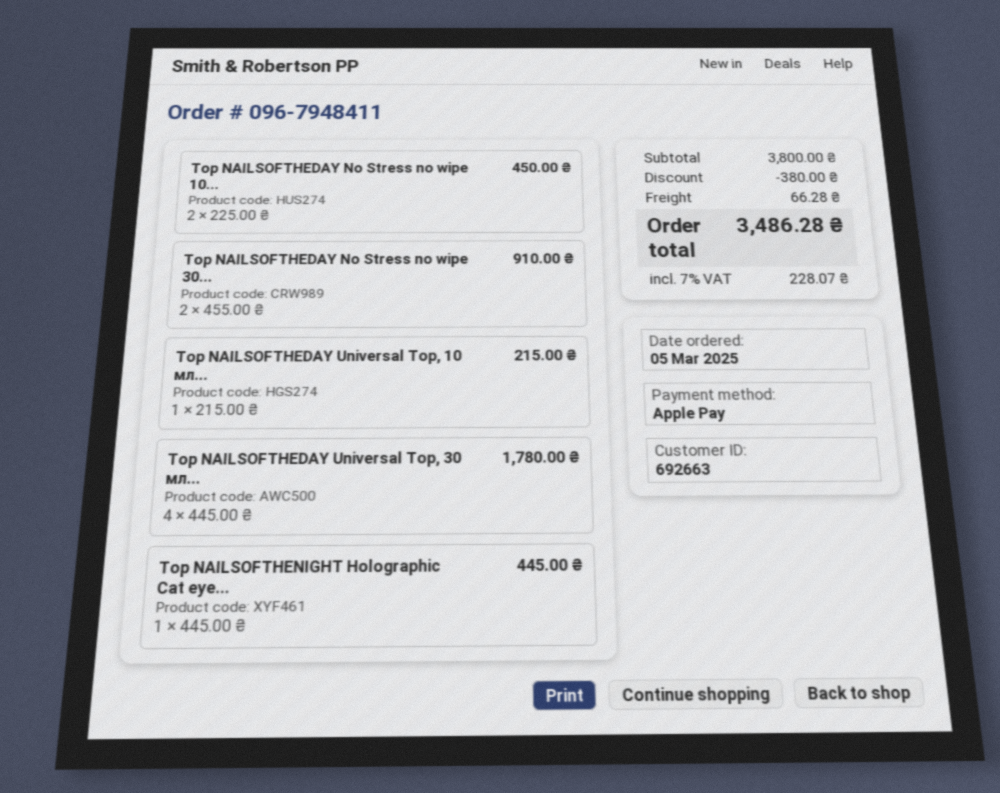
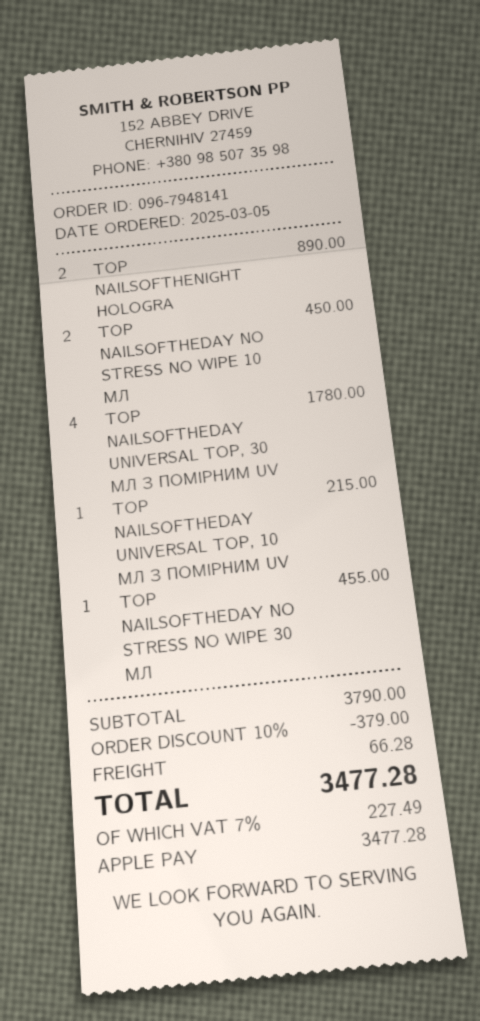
order number: 096-7948411 -> 096-7948141
Top NAILSOFTHEDAY No Stress no wipe 30...: 2 for 910.00 -> 1 for 455.00
Top NAILSOFTHENIGHT Holographic Cat eye...: 1 for 445.00 -> 2 for 890.00
subtotal: 3800.00 -> 3790.00
discount: 380.00 -> 379.00
tax: 7% = 228.07 -> 7% = 227.49
total: 3486.28 -> 3477.28

